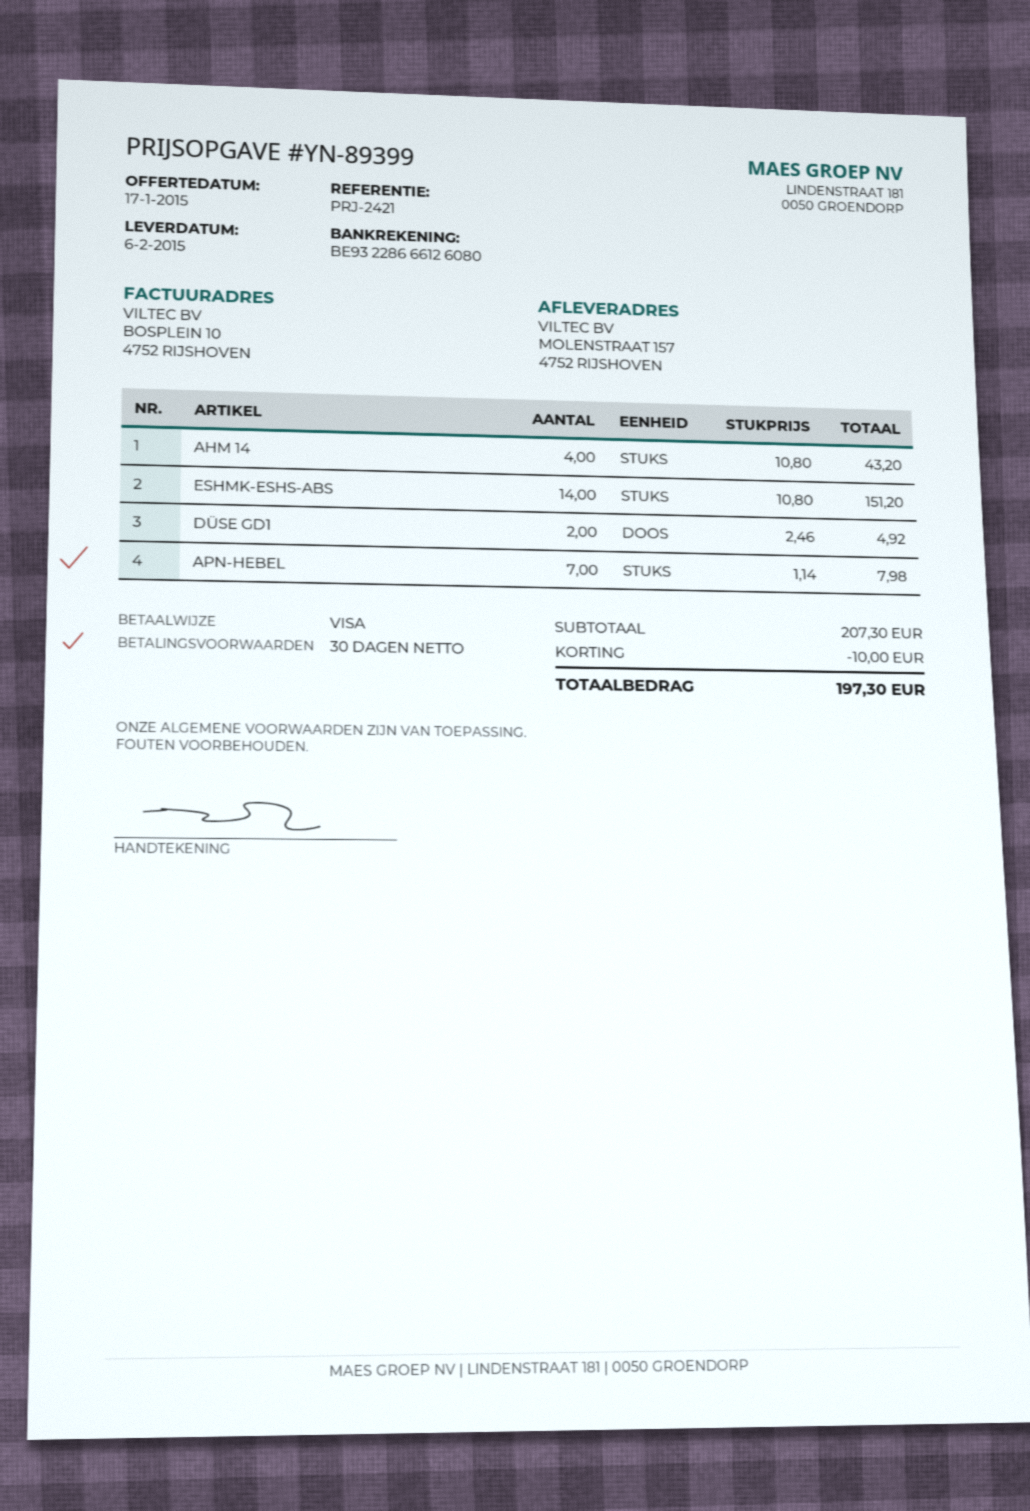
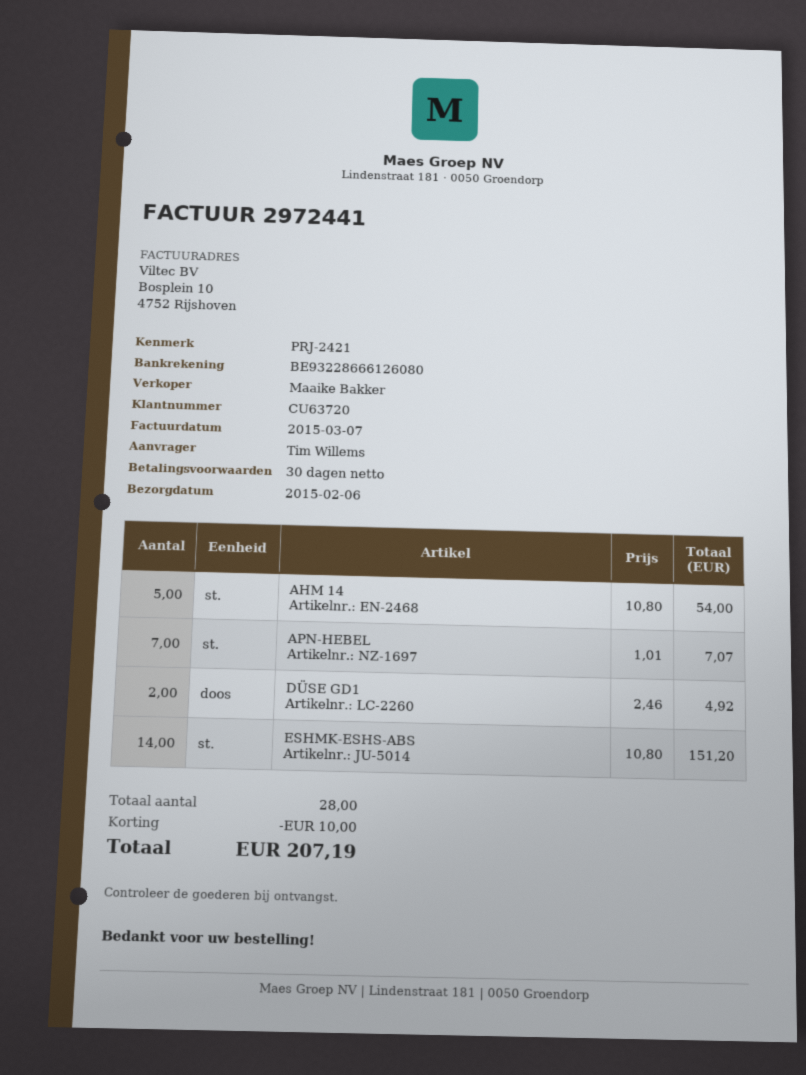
AHM 14: 4 x 10.80 = 43.20 -> 5 x 10.80 = 54.00
APN-HEBEL: 7 x 1.14 = 7.98 -> 7 x 1.01 = 7.07
total: 197.30 -> 207.19

